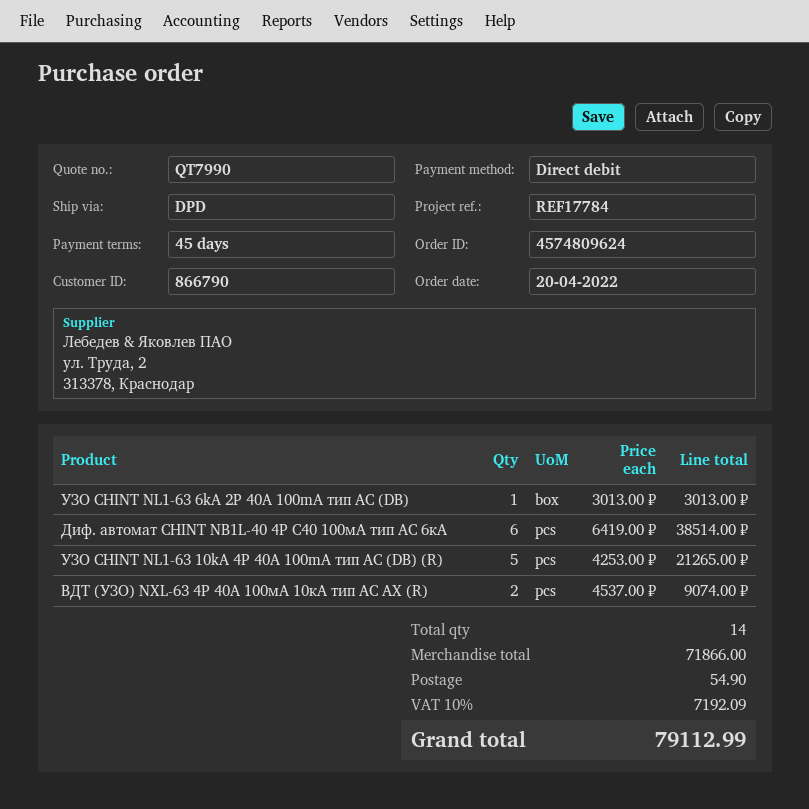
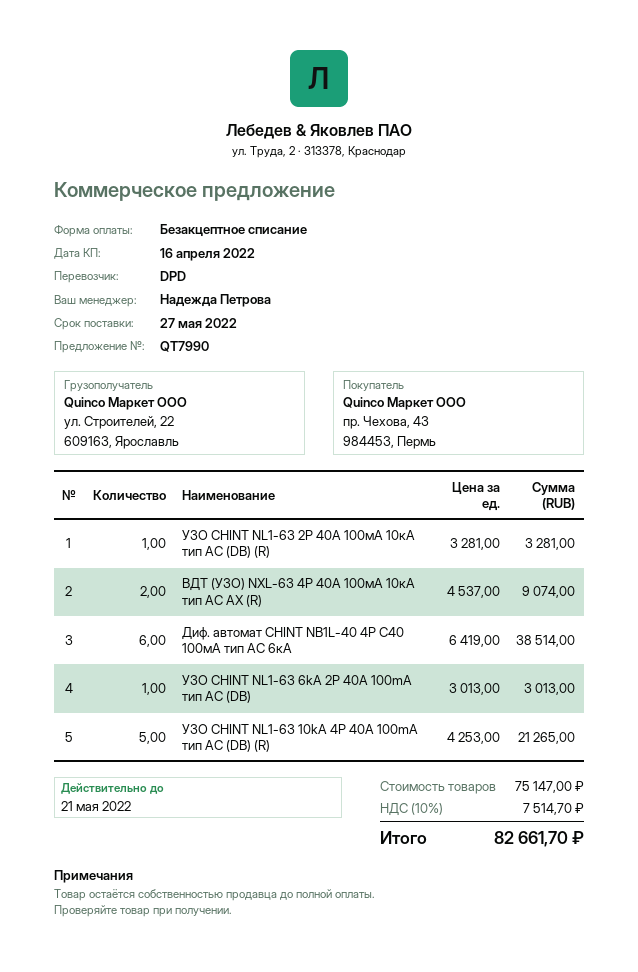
УЗО CHINT NL1-63 2P 40А 100мА 10кА тип AC (DB) (R): none -> 1 x 3281.00 = 3281.00
subtotal: 71866.00 -> 75147.00
shipping: 54.90 -> none
tax: 10% = 7192.09 -> 10% = 7514.70
total: 79112.99 -> 82661.70

